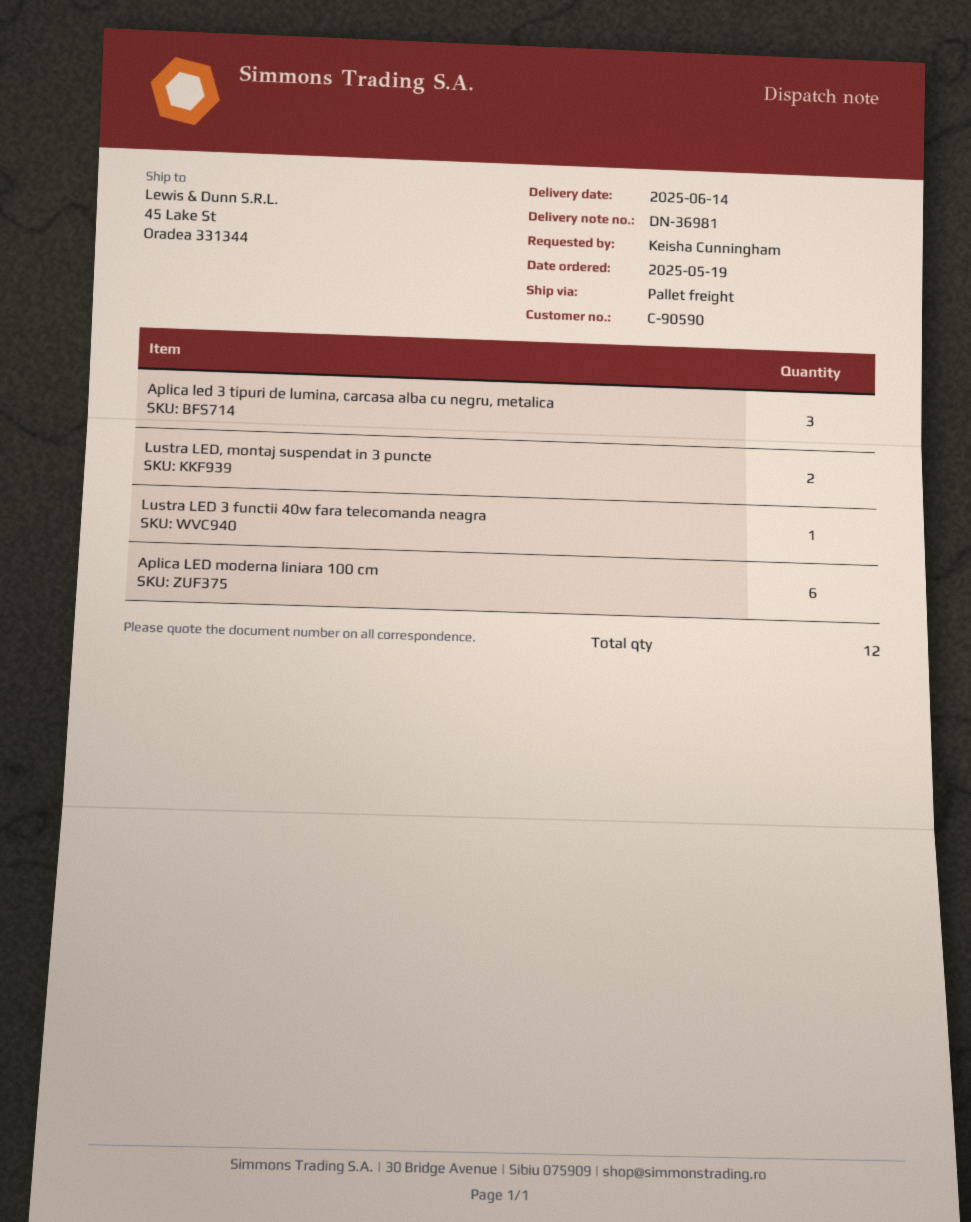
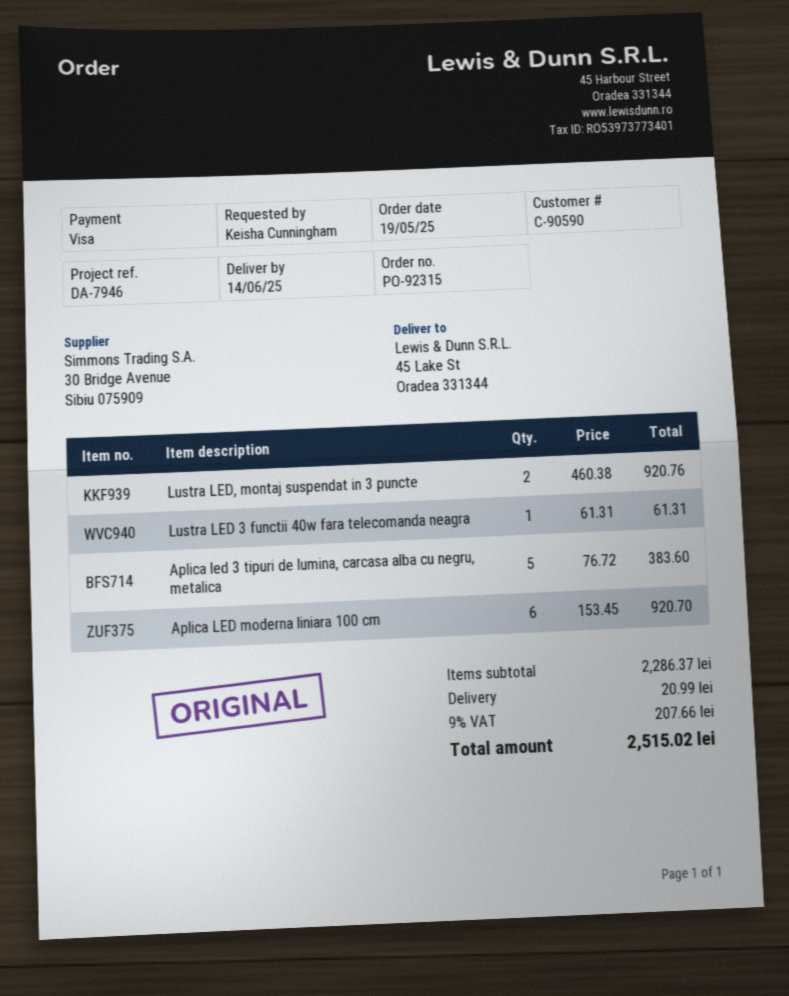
Aplica led 3 tipuri de lumina, carcasa alba cu negru, metalica: 3 -> 5

